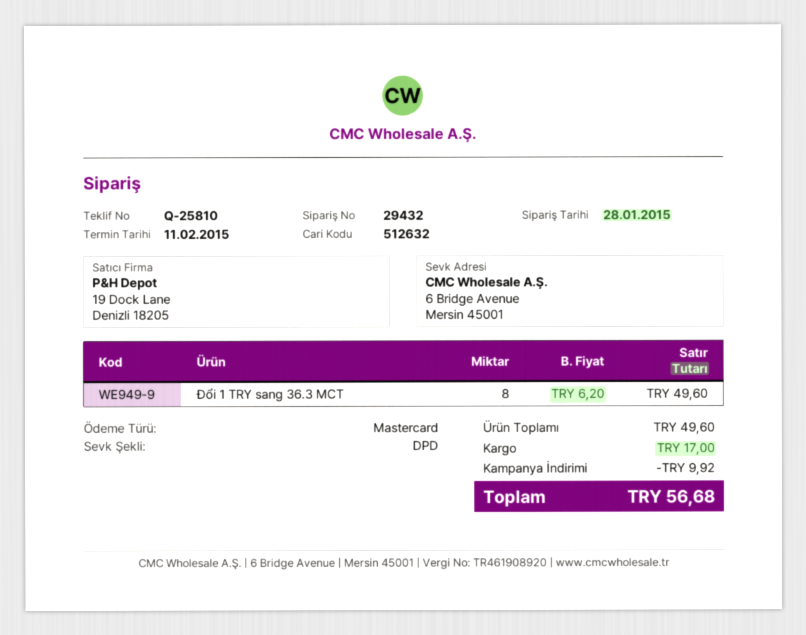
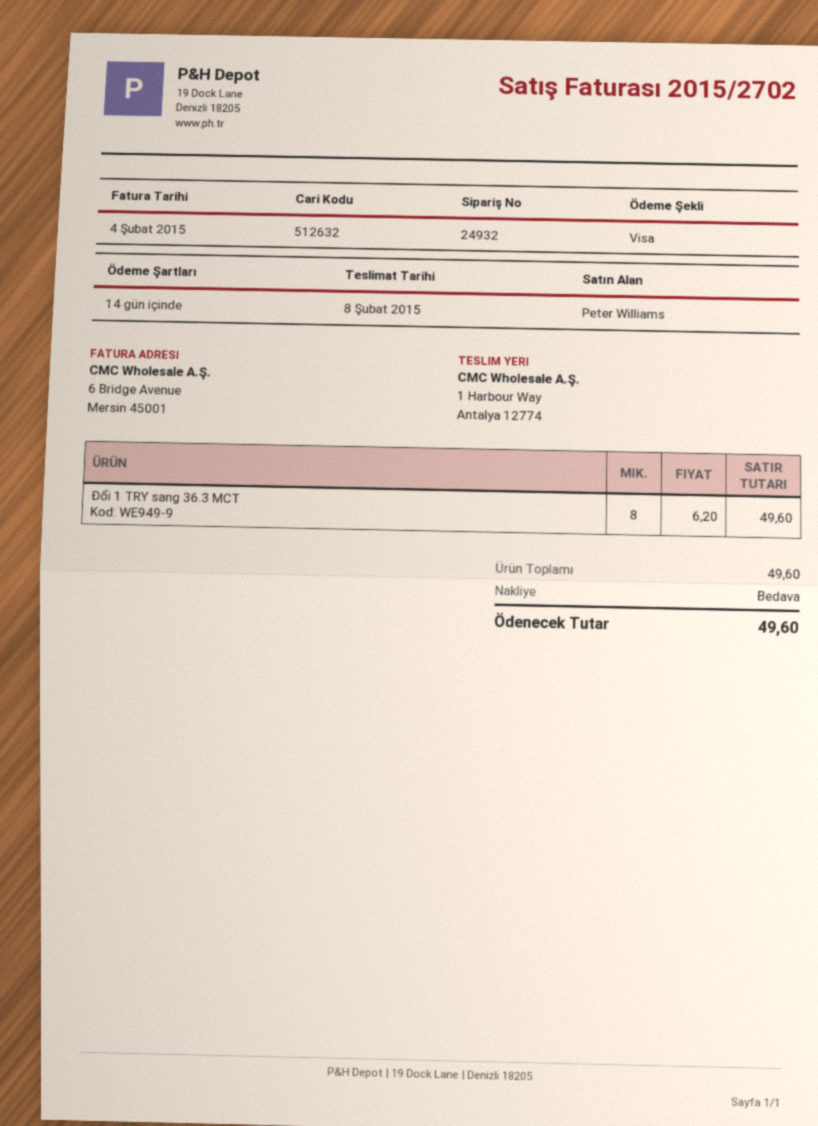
order number: 29432 -> 24932
delivery date: 2015-02-11 -> 2015-02-08
payment method: Mastercard -> Visa
ship to: 6 Bridge Avenue, Mersin 45001 -> 1 Harbour Way, Antalya 12774
discount: 9.92 -> none
shipping: 17.00 -> 0.00
total: 56.68 -> 49.60

